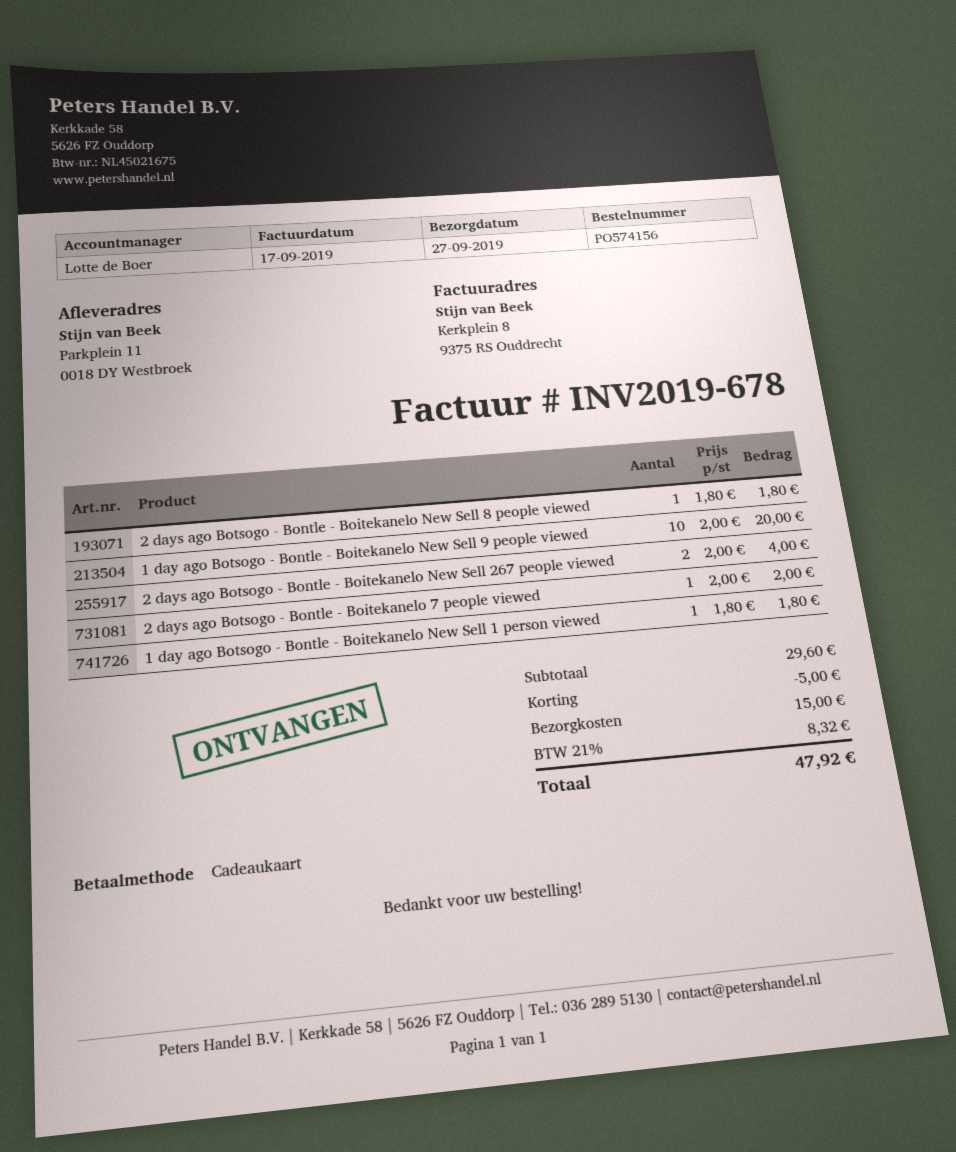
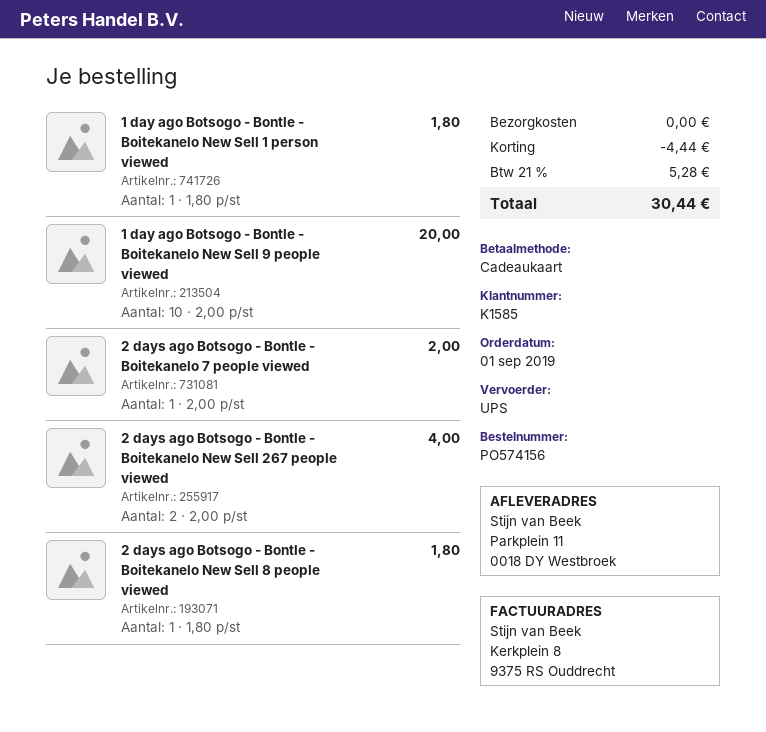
discount: 5.00 -> 4.44
shipping: 15.00 -> 0.00
tax: 21% = 8.32 -> 21% = 5.28
total: 47.92 -> 30.44

